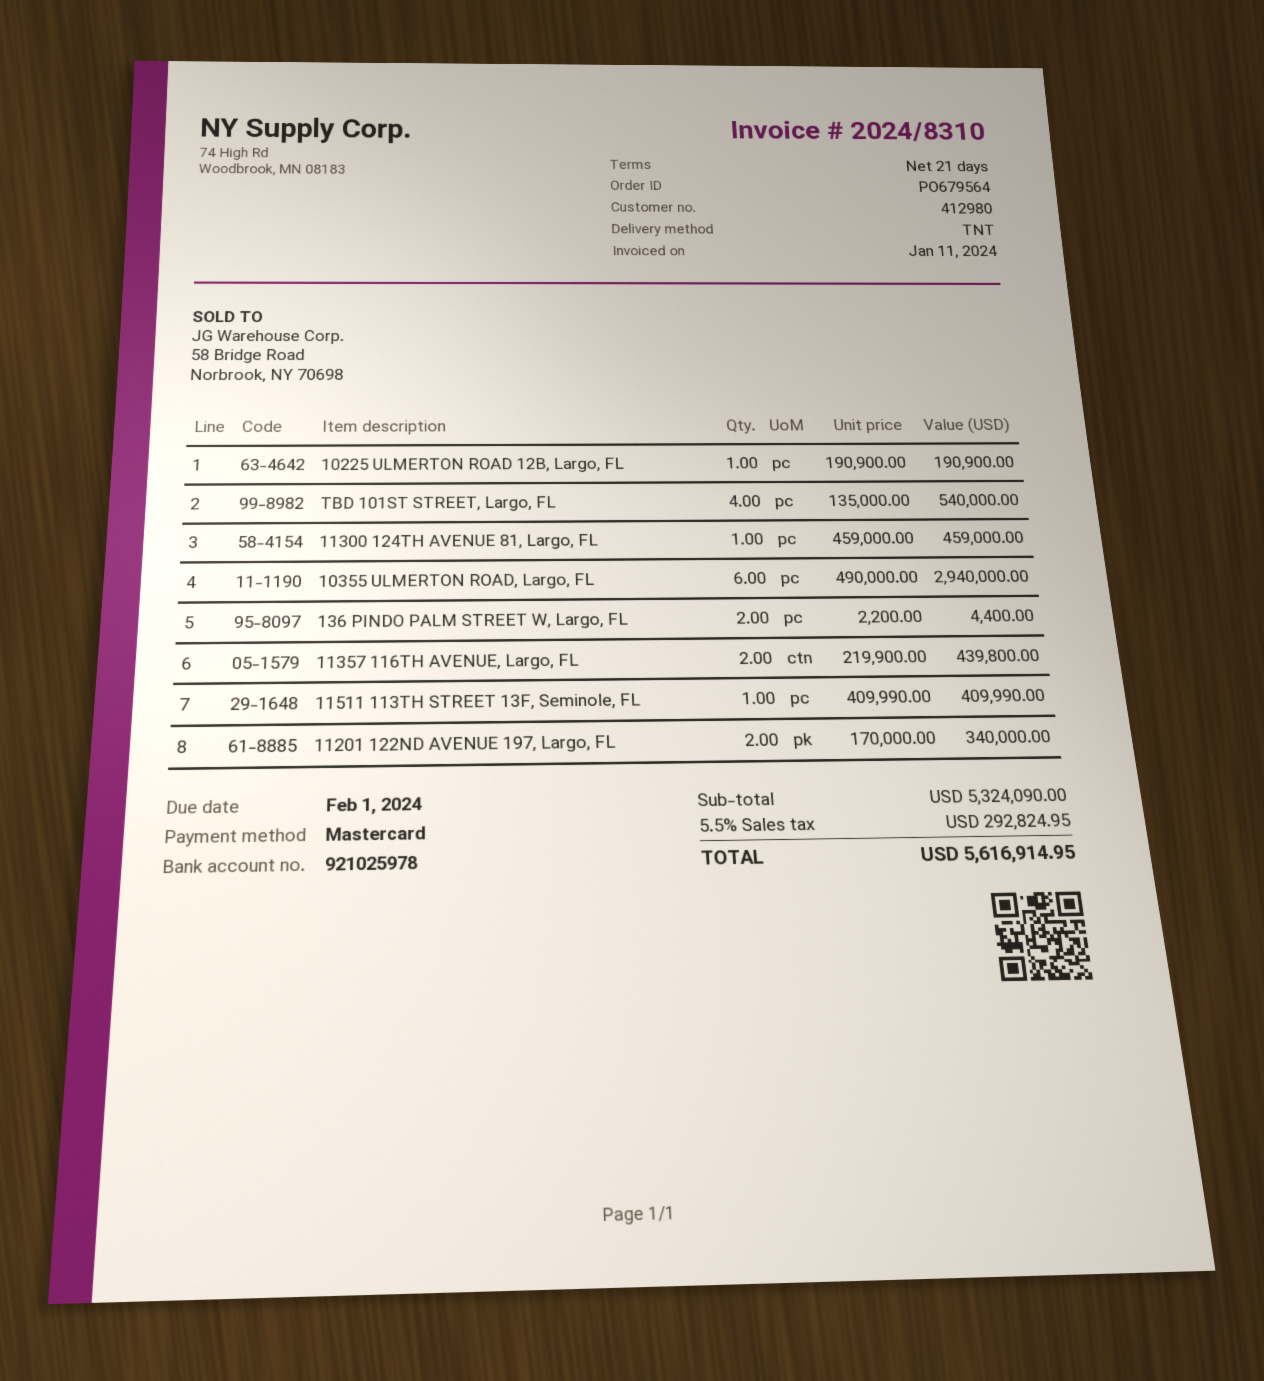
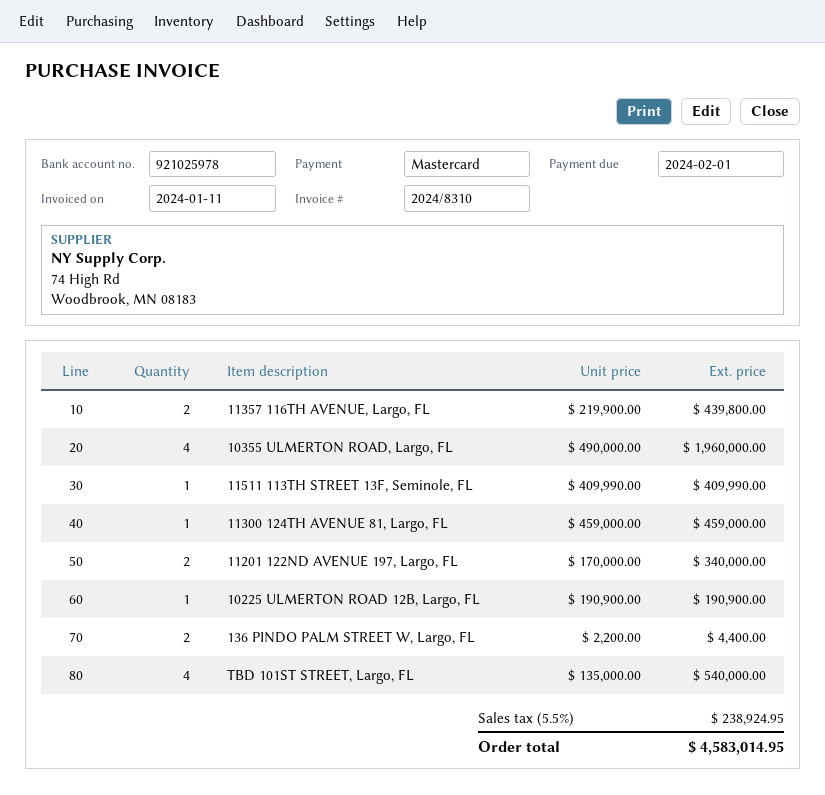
10355 ULMERTON ROAD, Largo, FL: 6 x 490000.00 = 2940000.00 -> 4 x 490000.00 = 1960000.00
tax: 5.5% = 292824.95 -> 5.5% = 238924.95
total: 5616914.95 -> 4583014.95

